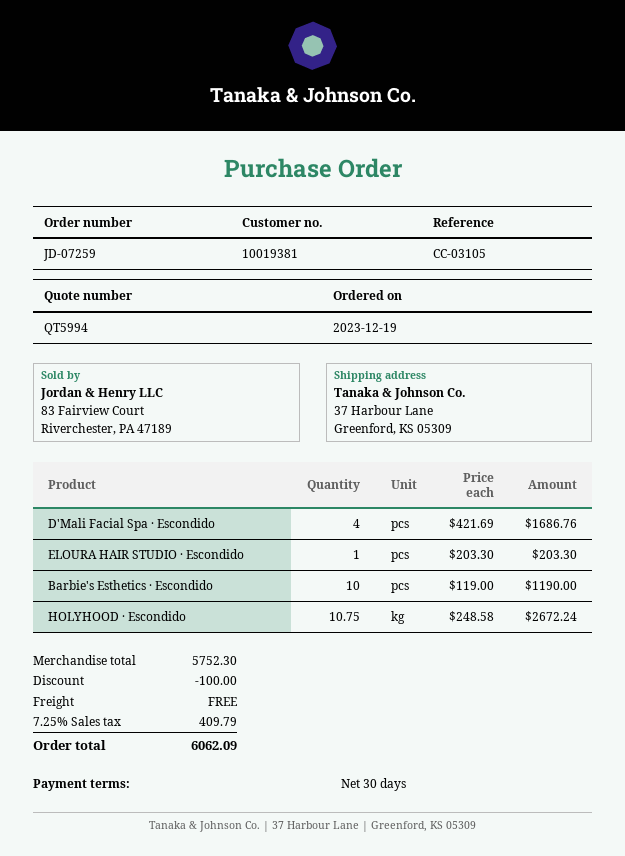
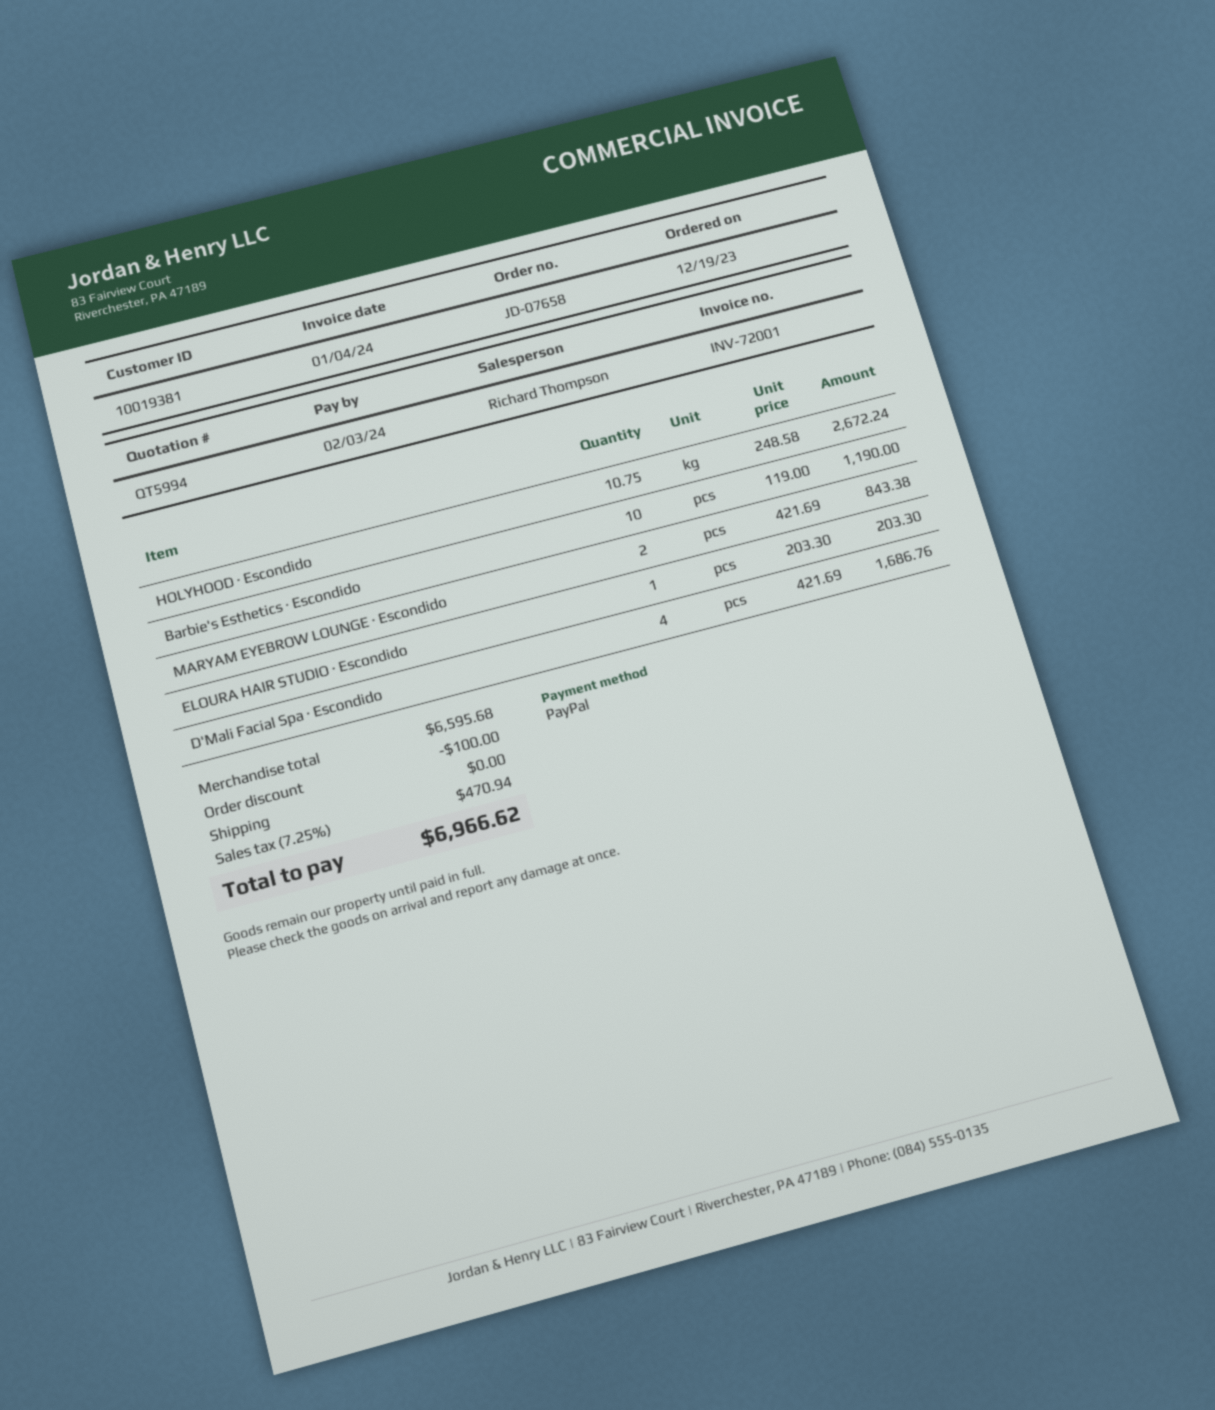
order number: JD-07259 -> JD-07658
MARYAM EYEBROW LOUNGE · Escondido: none -> 2 x 421.69 = 843.38
subtotal: 5752.30 -> 6595.68
tax: 7.25% = 409.79 -> 7.25% = 470.94
total: 6062.09 -> 6966.62

